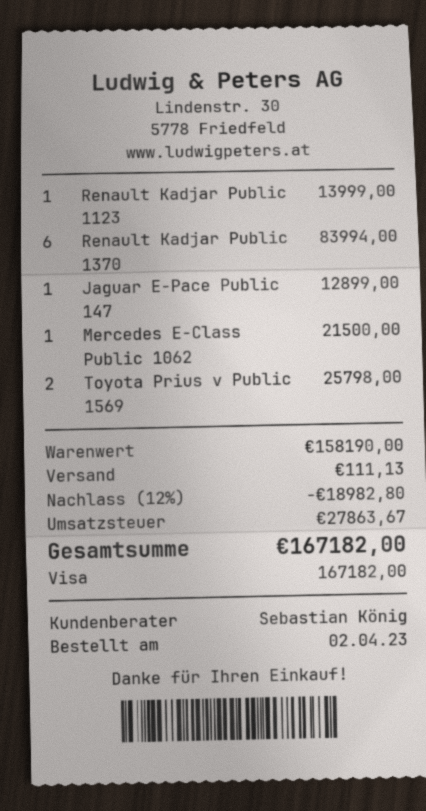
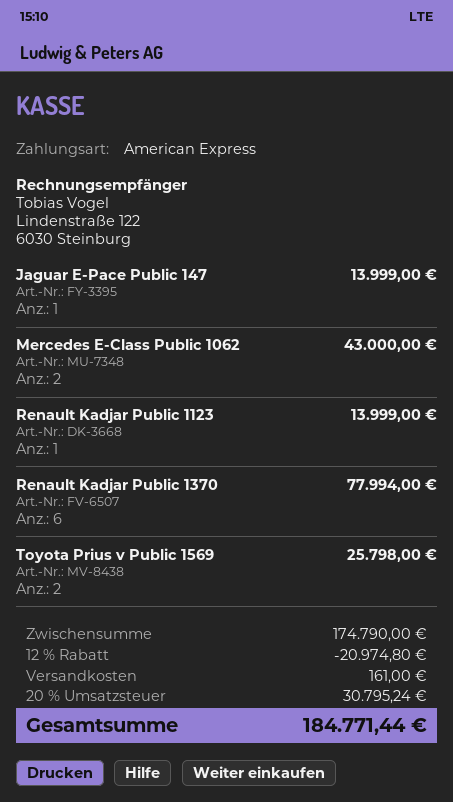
payment method: Visa -> American Express
Renault Kadjar Public 1370: 6 for 83994.00 -> 6 for 77994.00
Jaguar E-Pace Public 147: 1 for 12899.00 -> 1 for 13999.00
Mercedes E-Class Public 1062: 1 for 21500.00 -> 2 for 43000.00
subtotal: 158190.00 -> 174790.00
discount: 12% = 18982.80 -> 12% = 20974.80
shipping: 111.13 -> 161.00
tax: 27863.67 -> 30795.24
total: 167182.00 -> 184771.44

